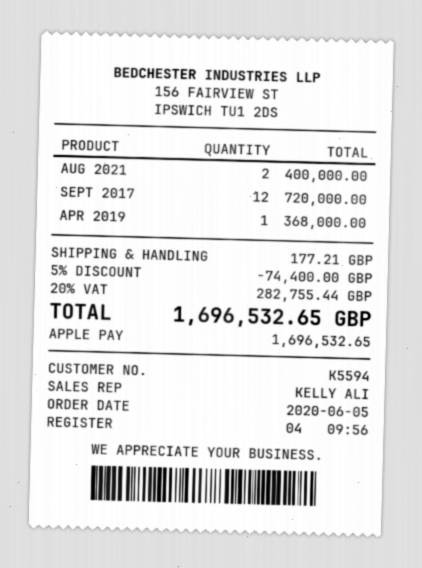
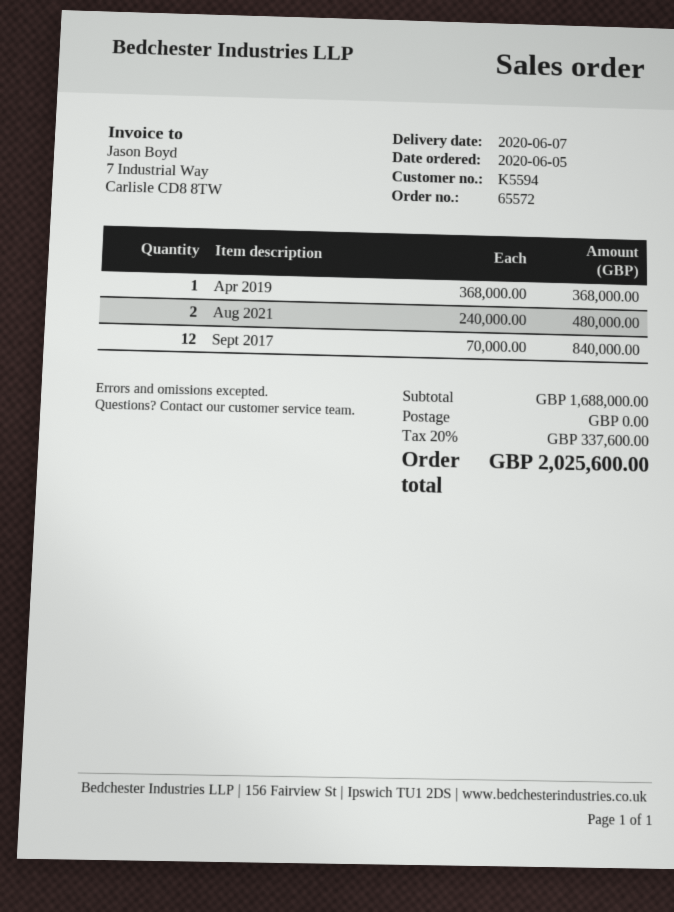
AUG 2021: 2 for 400000.00 -> 2 for 480000.00
SEPT 2017: 12 for 720000.00 -> 12 for 840000.00
discount: 5% = 74400.00 -> none
shipping: 177.21 -> 0.00
tax: 20% = 282755.44 -> 20% = 337600.00
total: 1696532.65 -> 2025600.00

